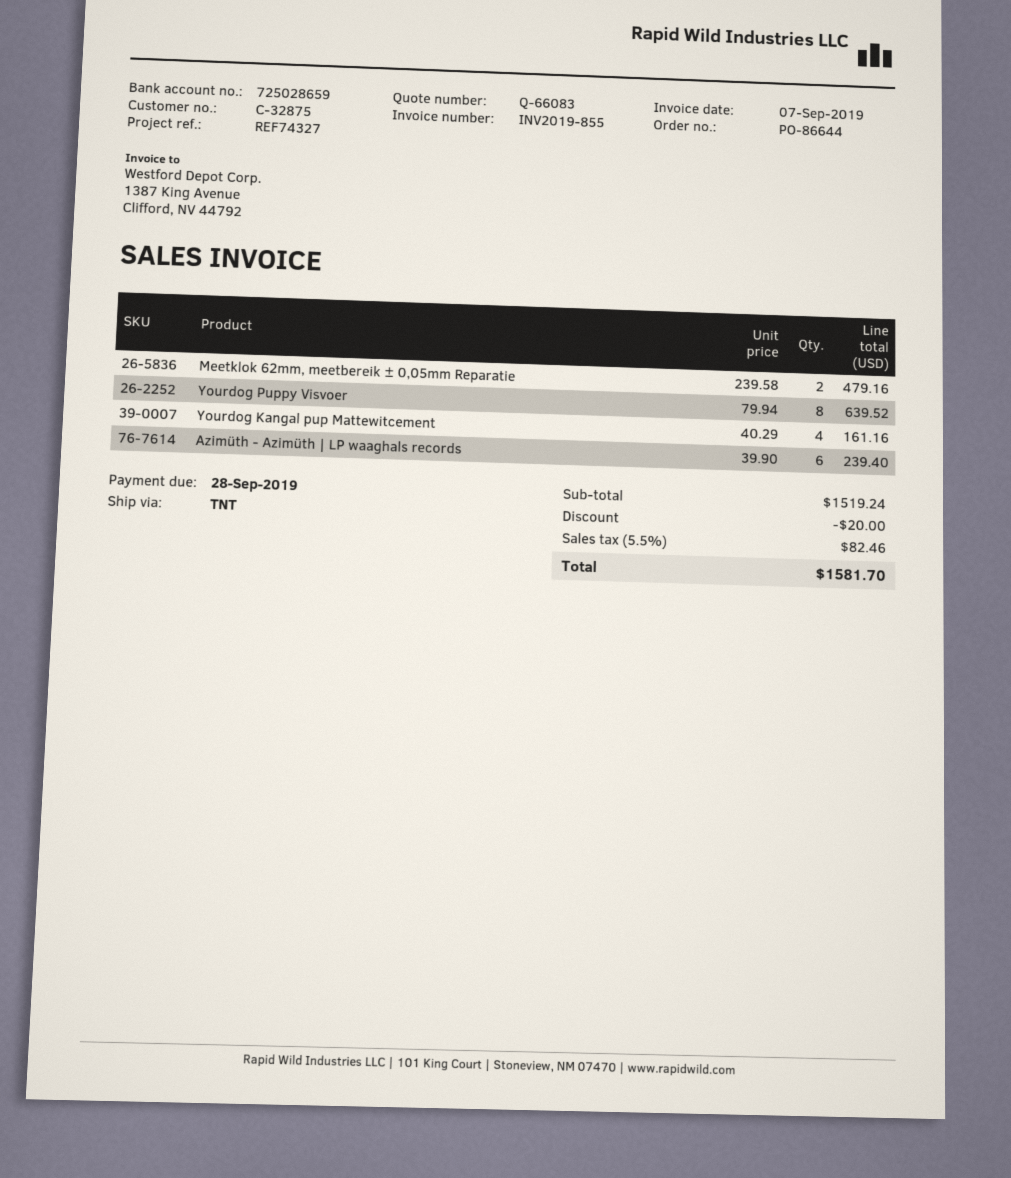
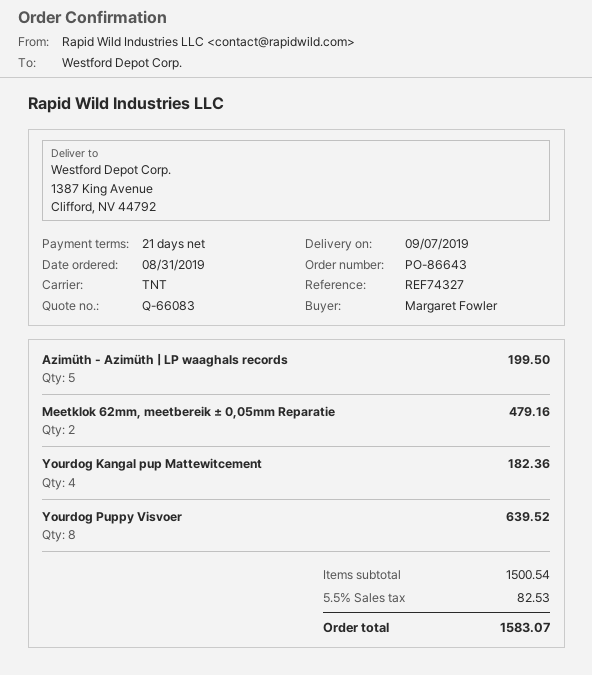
order number: PO-86644 -> PO-86643
Yourdog Kangal pup Mattewitcement: 4 for 161.16 -> 4 for 182.36
Azimüth - Azimüth | LP waaghals records: 6 for 239.40 -> 5 for 199.50
subtotal: 1519.24 -> 1500.54
discount: 20.00 -> none
tax: 5.5% = 82.46 -> 5.5% = 82.53
total: 1581.70 -> 1583.07

